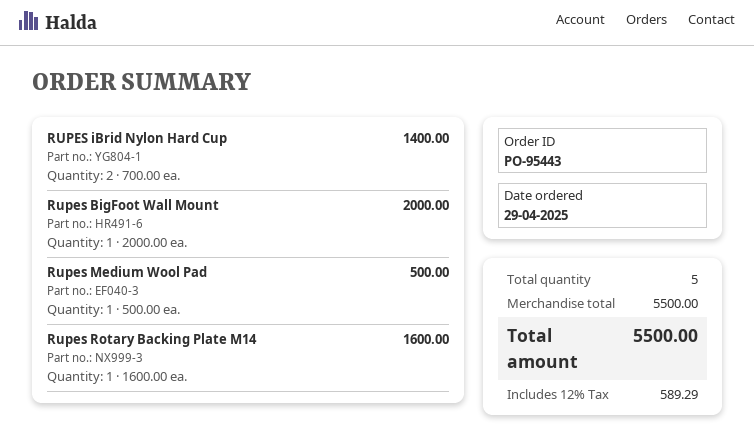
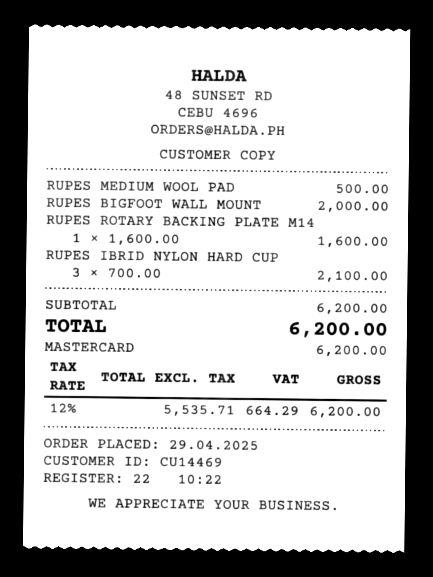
RUPES iBrid Nylon Hard Cup: 2 x 700.00 = 1400.00 -> 3 x 700.00 = 2100.00
subtotal: 5500.00 -> 6200.00
tax: 12% = 589.29 -> 12% = 664.29
total: 5500.00 -> 6200.00

